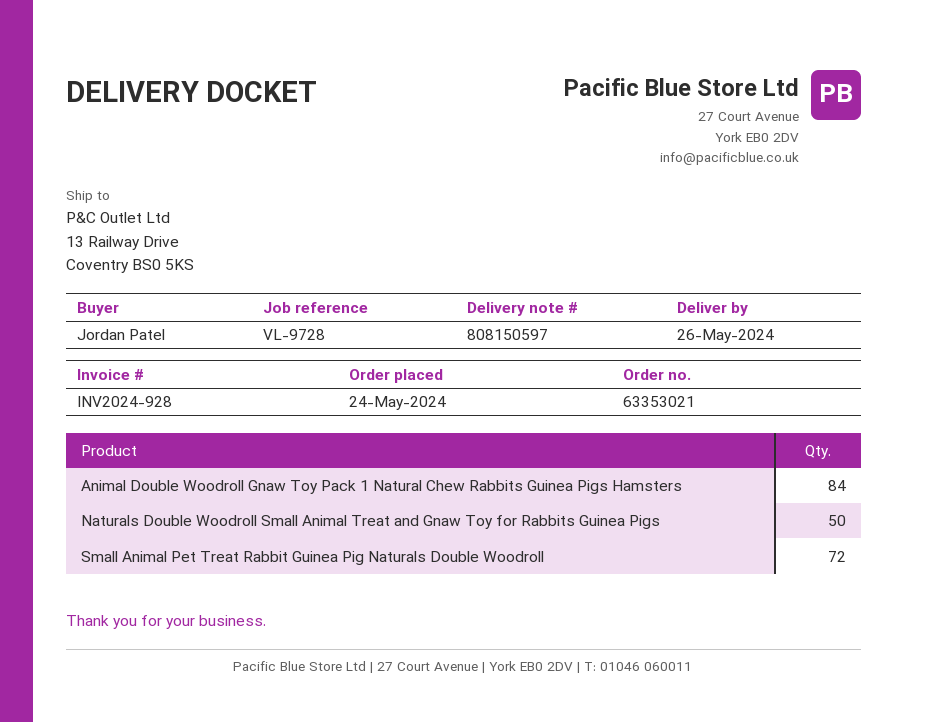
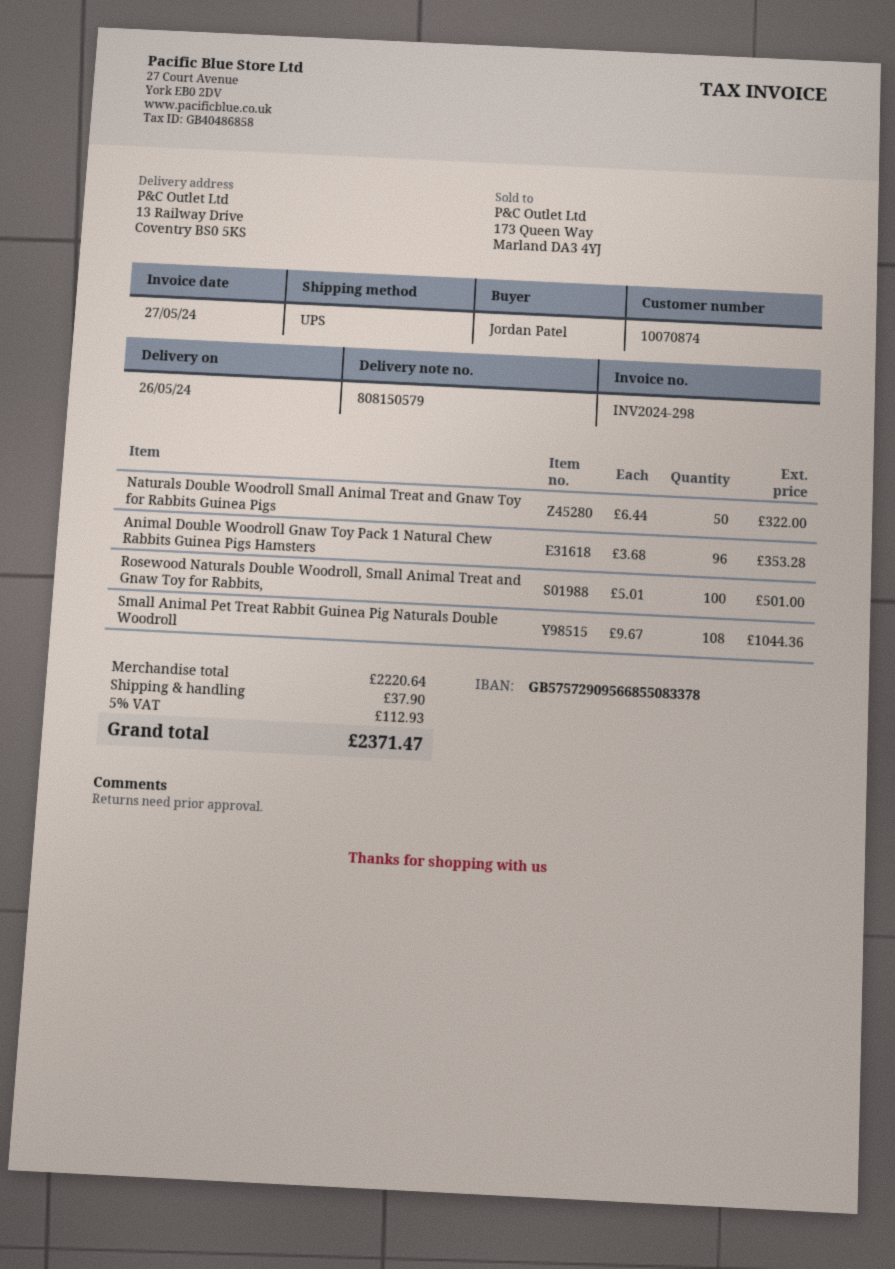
delivery note number: 808150597 -> 808150579
invoice number: INV2024-928 -> INV2024-298
Animal Double Woodroll Gnaw Toy Pack 1 Natural Chew Rabbits Guinea Pigs Hamsters: 84 -> 96
Small Animal Pet Treat Rabbit Guinea Pig Naturals Double Woodroll: 72 -> 108
Rosewood Naturals Double Woodroll, Small Animal Treat and Gnaw Toy for Rabbits,: none -> 100

